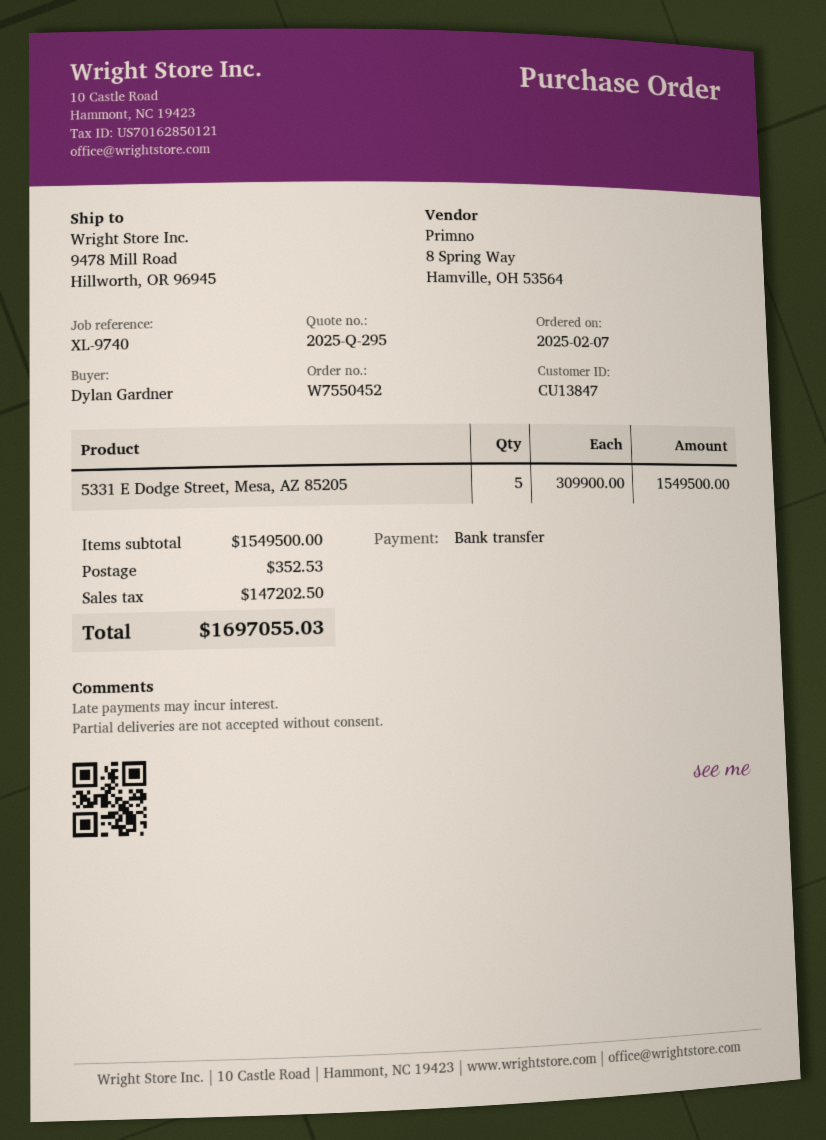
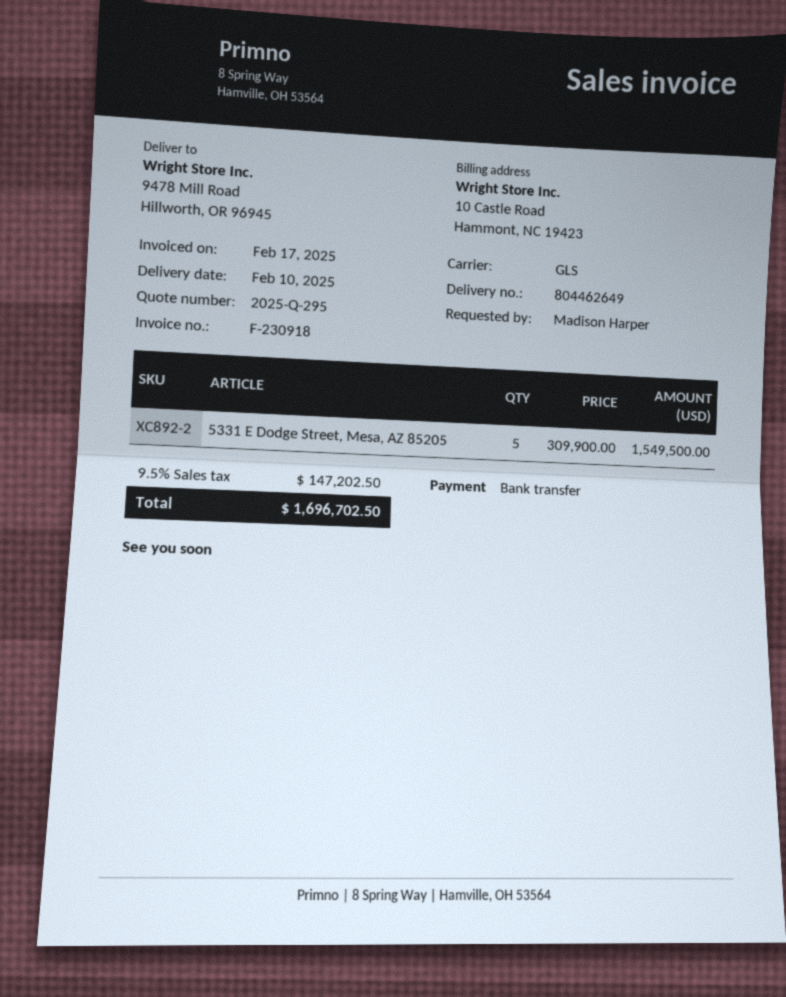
ordered by: Dylan Gardner -> Madison Harper
shipping: 352.53 -> none
total: 1697055.03 -> 1696702.50

